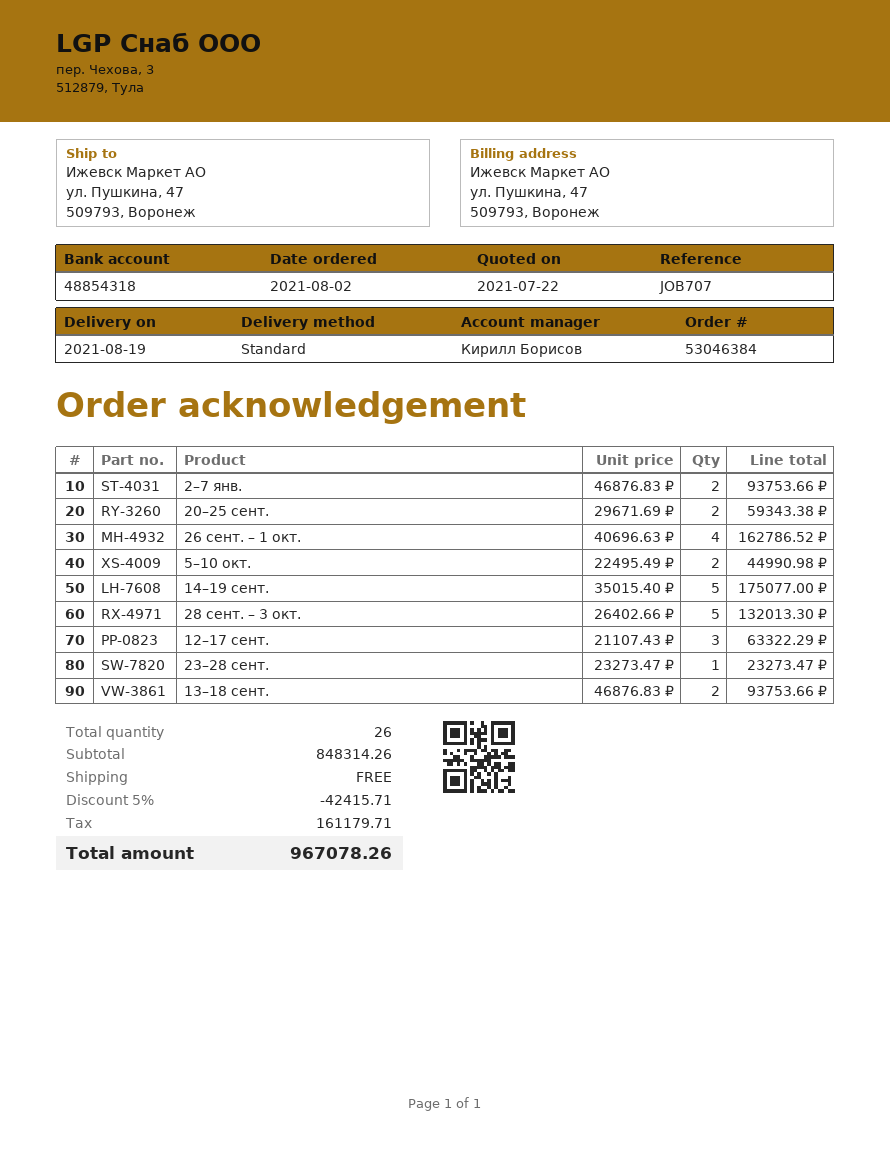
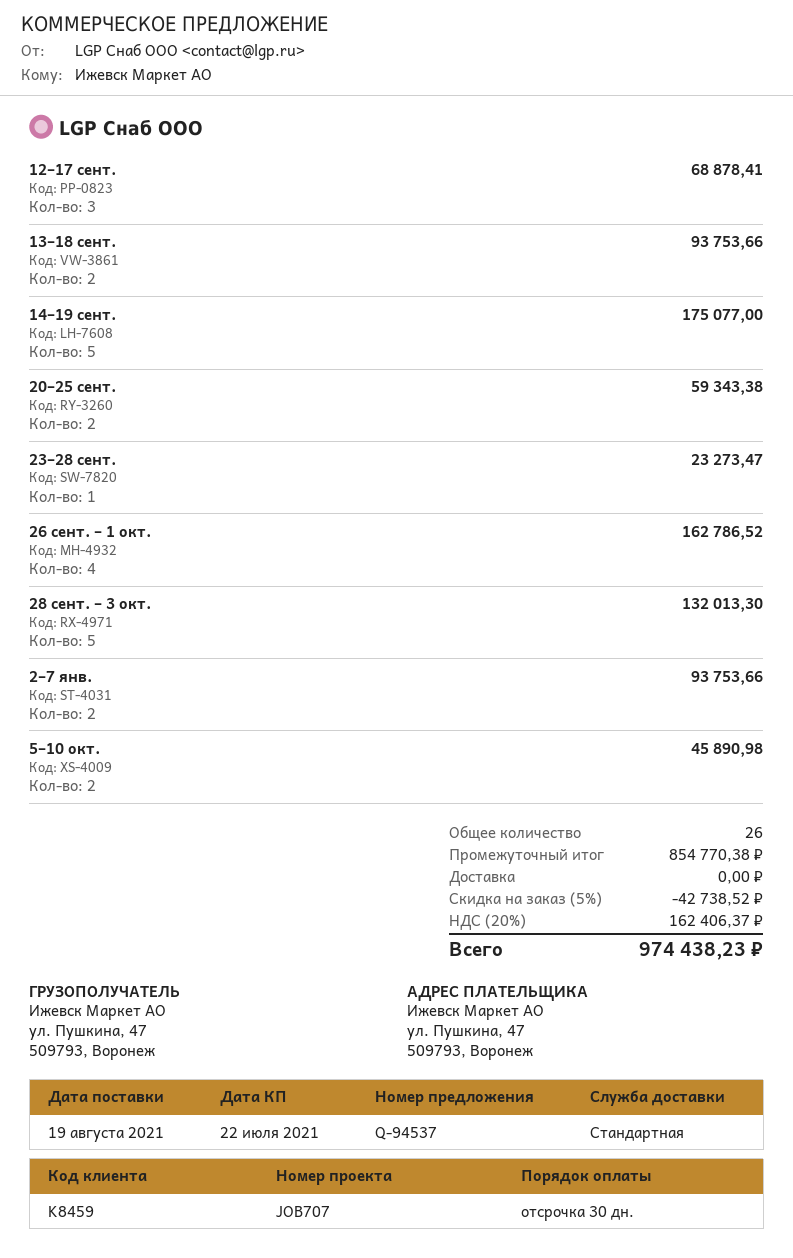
5–10 окт.: 2 for 44990.98 -> 2 for 45890.98
12–17 сент.: 3 for 63322.29 -> 3 for 68878.41
subtotal: 848314.26 -> 854770.38
discount: 5% = 42415.71 -> 5% = 42738.52
tax: 161179.71 -> 162406.37
total: 967078.26 -> 974438.23

